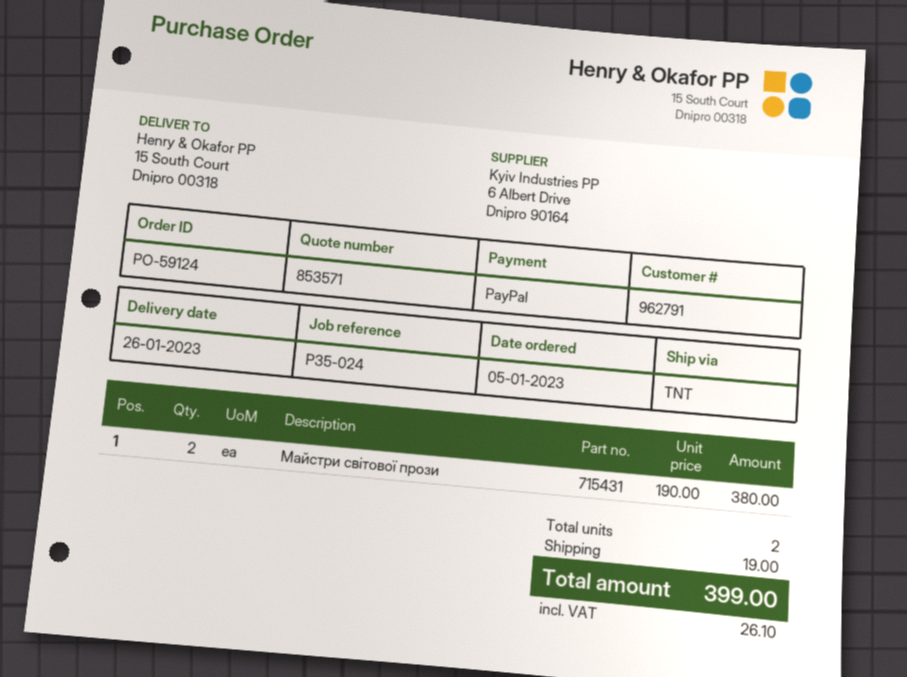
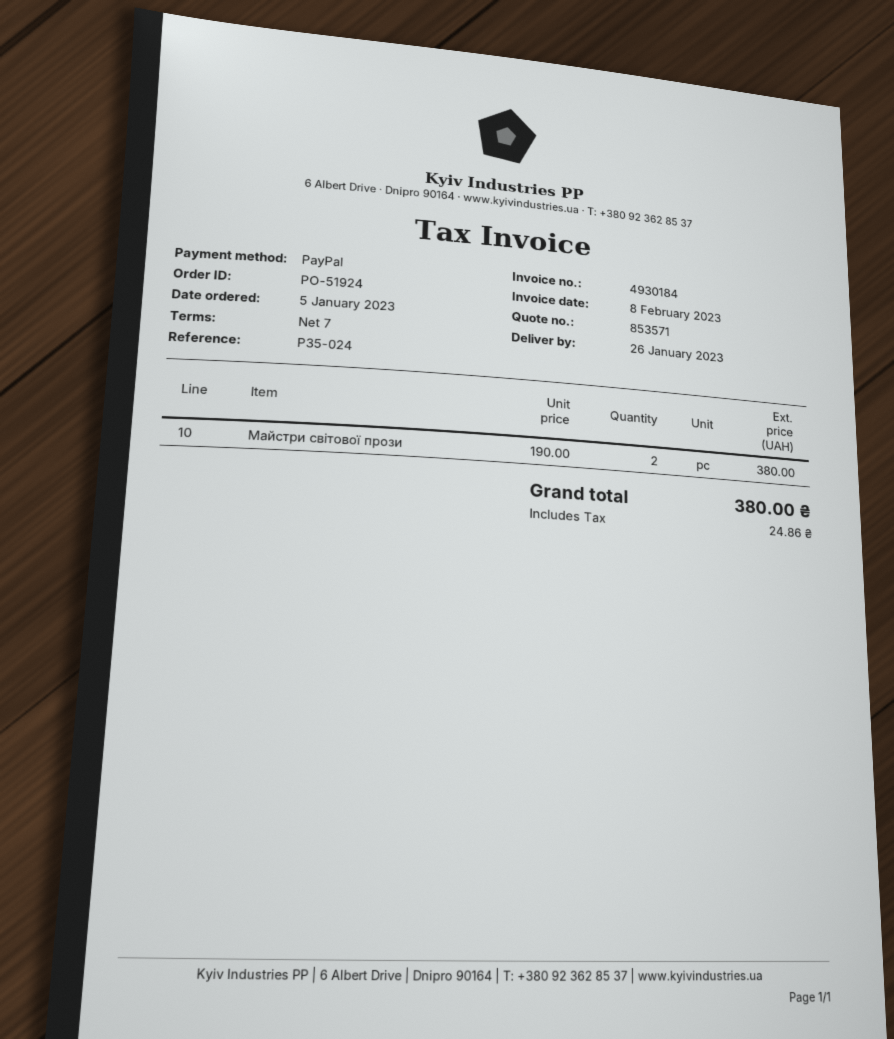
order number: PO-59124 -> PO-51924
shipping: 19.00 -> none
tax: 26.10 -> 24.86
total: 399.00 -> 380.00

